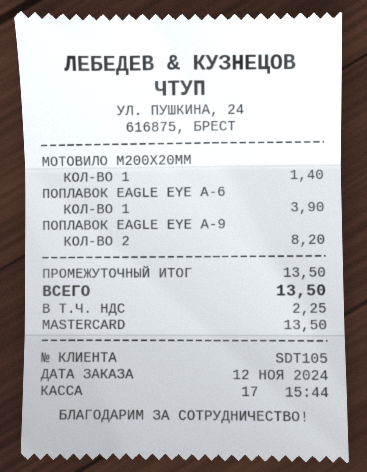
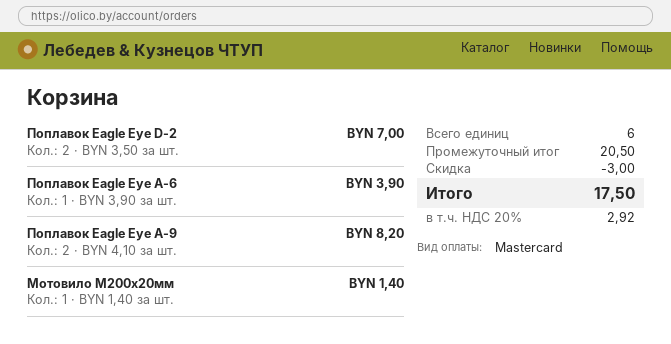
Поплавок Eagle Eye D-2: none -> 2 for 7.00
subtotal: 13.50 -> 20.50
discount: none -> 3.00
tax: 2.25 -> 2.92
total: 13.50 -> 17.50

